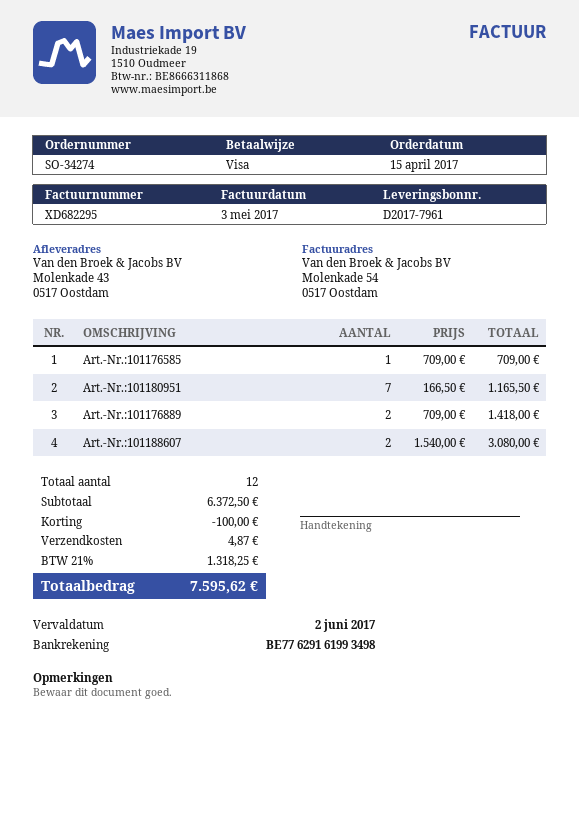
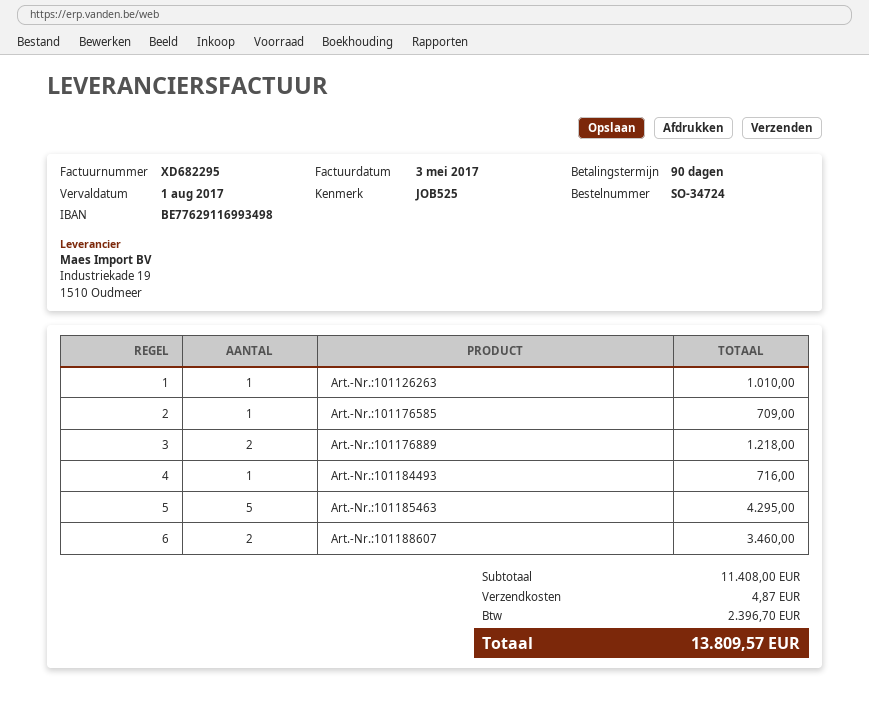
order number: SO-34274 -> SO-34724
due date: 2017-06-02 -> 2017-08-01
bank account: BE77629161993498 -> BE77629116993498
Art.-Nr.:101180951: 7 for 1165.50 -> none
Art.-Nr.:101176889: 2 for 1418.00 -> 2 for 1218.00
Art.-Nr.:101188607: 2 for 3080.00 -> 2 for 3460.00
Art.-Nr.:101126263: none -> 1 for 1010.00
Art.-Nr.:101184493: none -> 1 for 716.00
Art.-Nr.:101185463: none -> 5 for 4295.00
subtotal: 6372.50 -> 11408.00
discount: 100.00 -> none
tax: 1318.25 -> 2396.70
total: 7595.62 -> 13809.57

